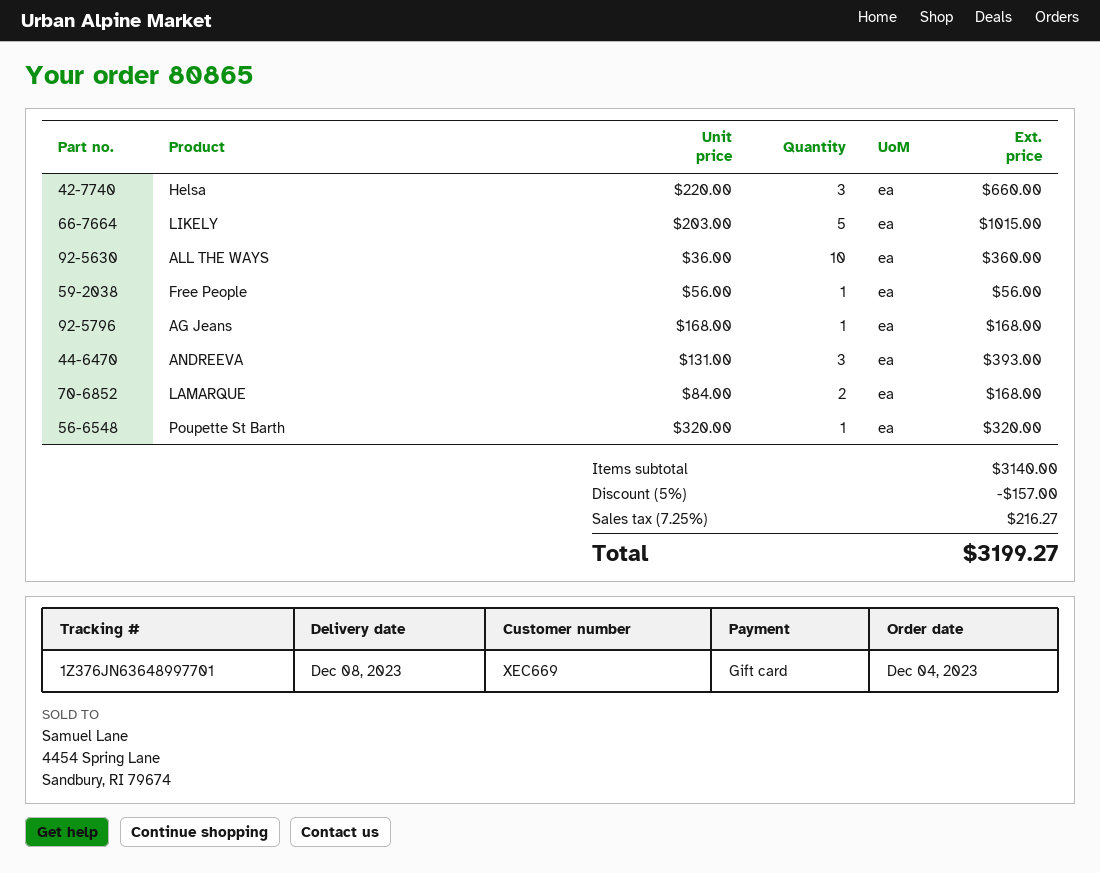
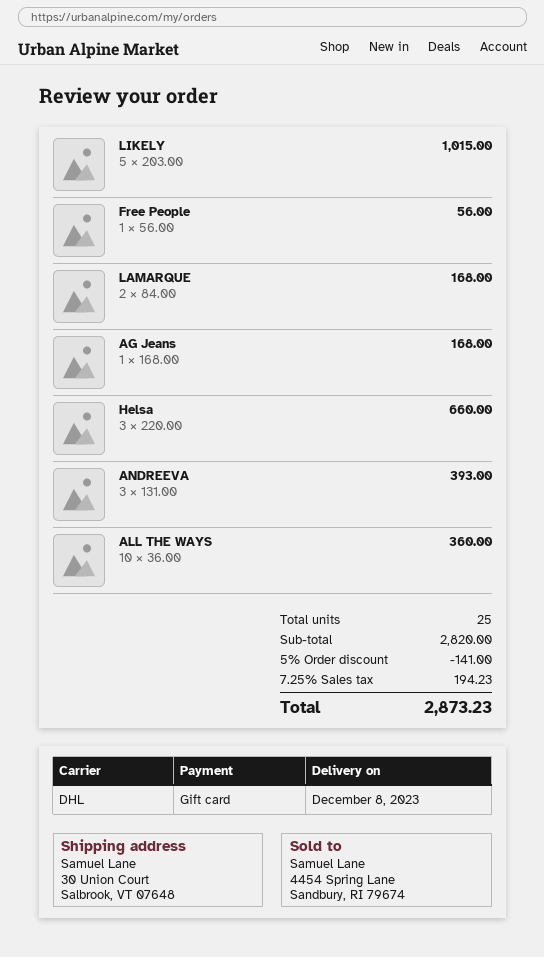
Poupette St Barth: 1 x 320.00 = 320.00 -> none
subtotal: 3140.00 -> 2820.00
discount: 5% = 157.00 -> 5% = 141.00
tax: 7.25% = 216.27 -> 7.25% = 194.23
total: 3199.27 -> 2873.23

